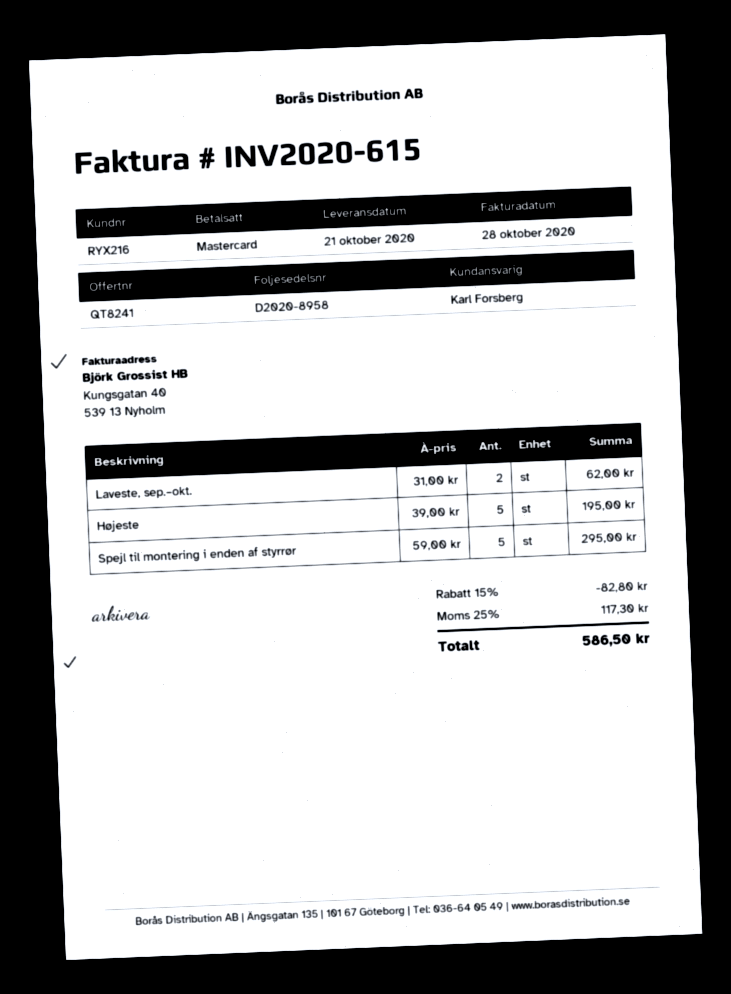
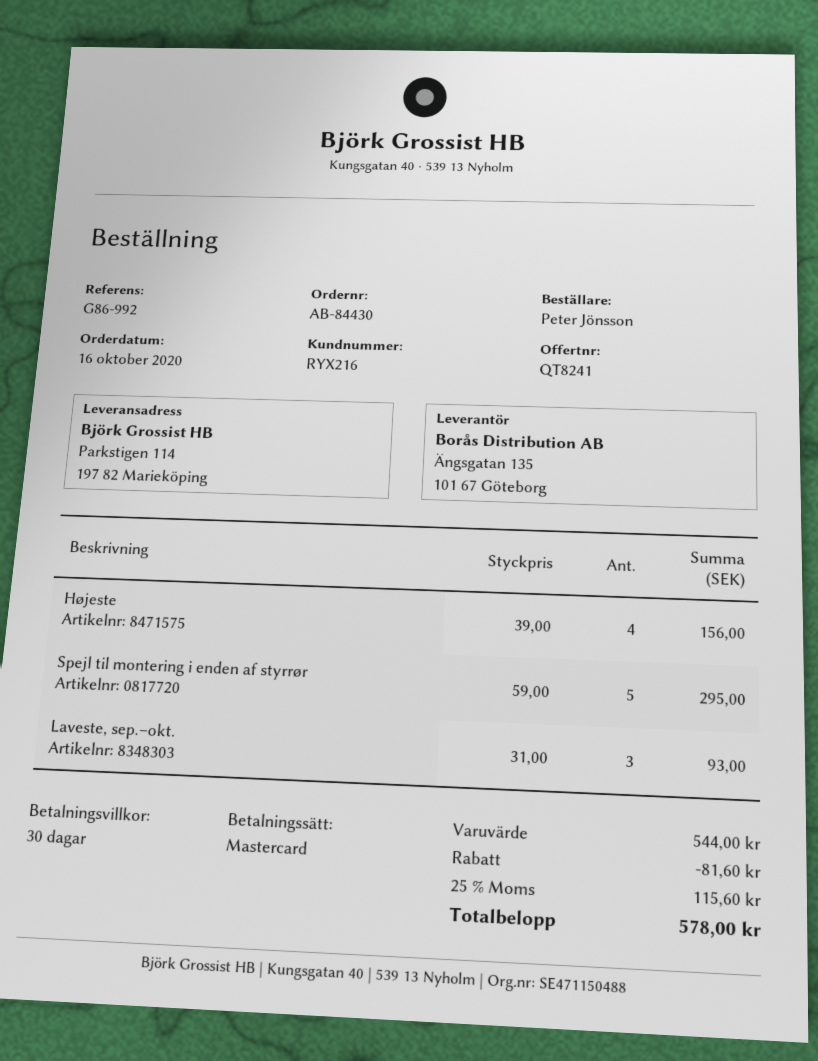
Laveste, sep.–okt.: 2 x 31.00 = 62.00 -> 3 x 31.00 = 93.00
Højeste: 5 x 39.00 = 195.00 -> 4 x 39.00 = 156.00
discount: 82.80 -> 81.60
tax: 25% = 117.30 -> 25% = 115.60
total: 586.50 -> 578.00

